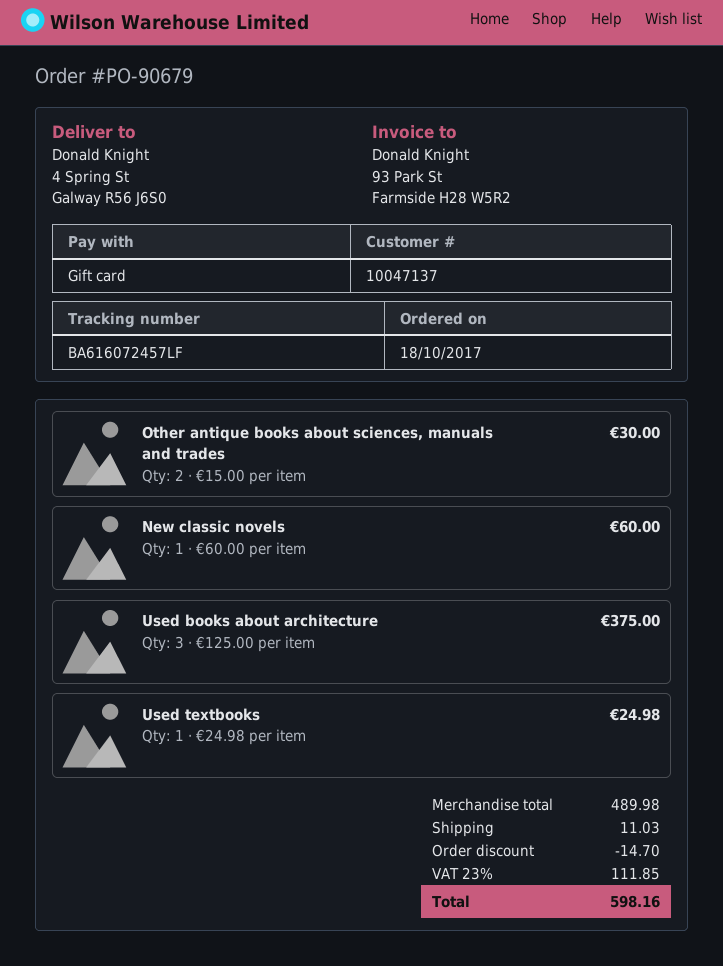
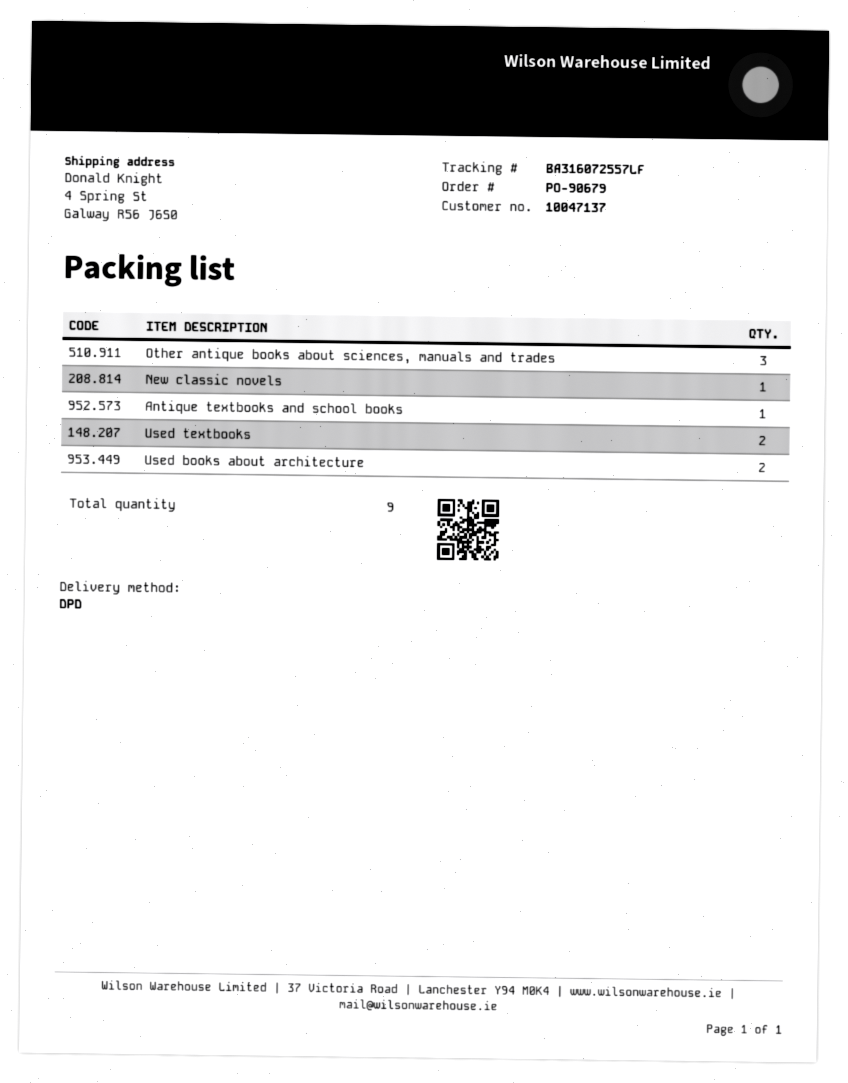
tracking number: BA616072457LF -> BA316072557LF
Other antique books about sciences, manuals and trades: 2 -> 3
Used books about architecture: 3 -> 2
Used textbooks: 1 -> 2
Antique textbooks and school books: none -> 1

